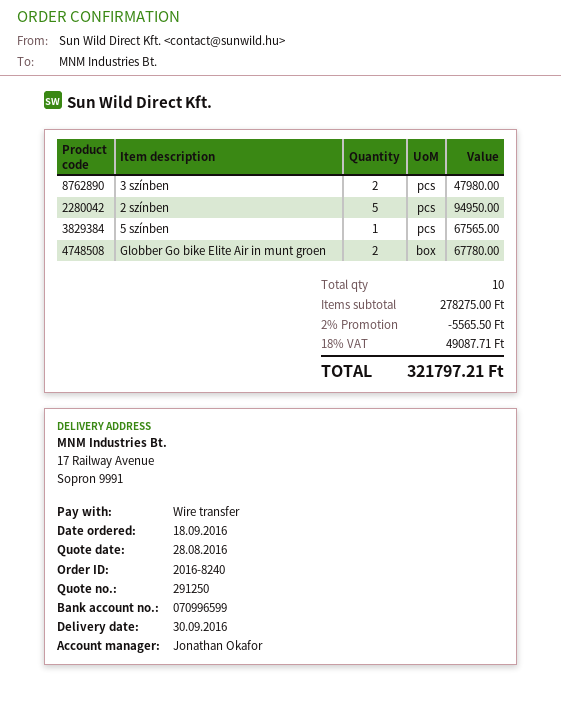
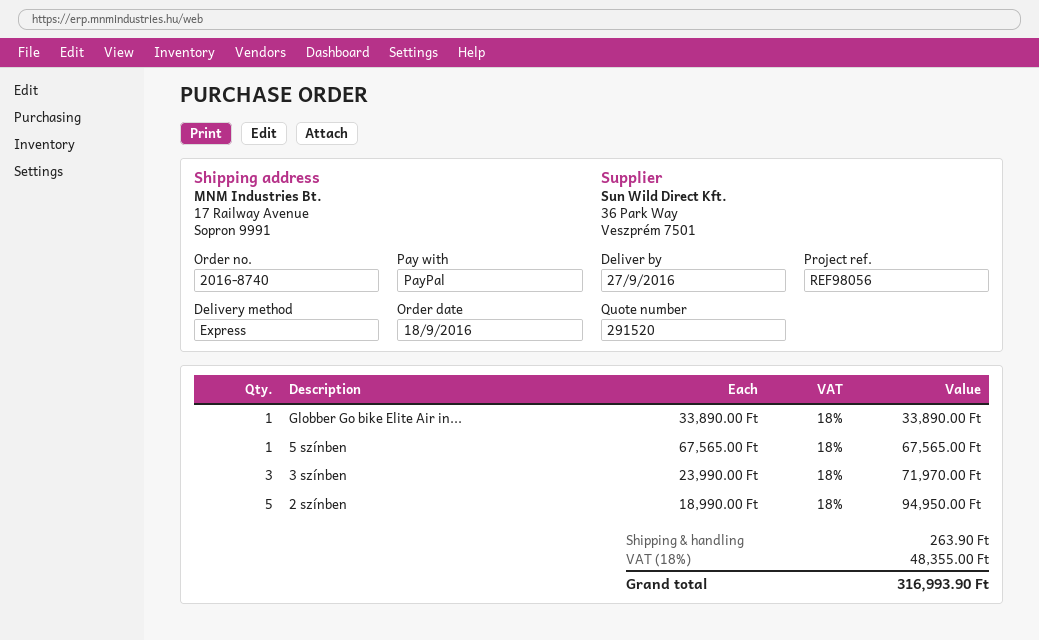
quote number: 291250 -> 291520
order number: 2016-8240 -> 2016-8740
delivery date: 2016-09-30 -> 2016-09-27
payment method: bank transfer -> PayPal
3 színben: 2 for 47980.00 -> 3 for 71970.00
Globber Go bike Elite Air in munt groen: 2 for 67780.00 -> 1 for 33890.00
discount: 2% = 5565.50 -> none
shipping: none -> 263.90
tax: 18% = 49087.71 -> 18% = 48355.00
total: 321797.21 -> 316993.90

